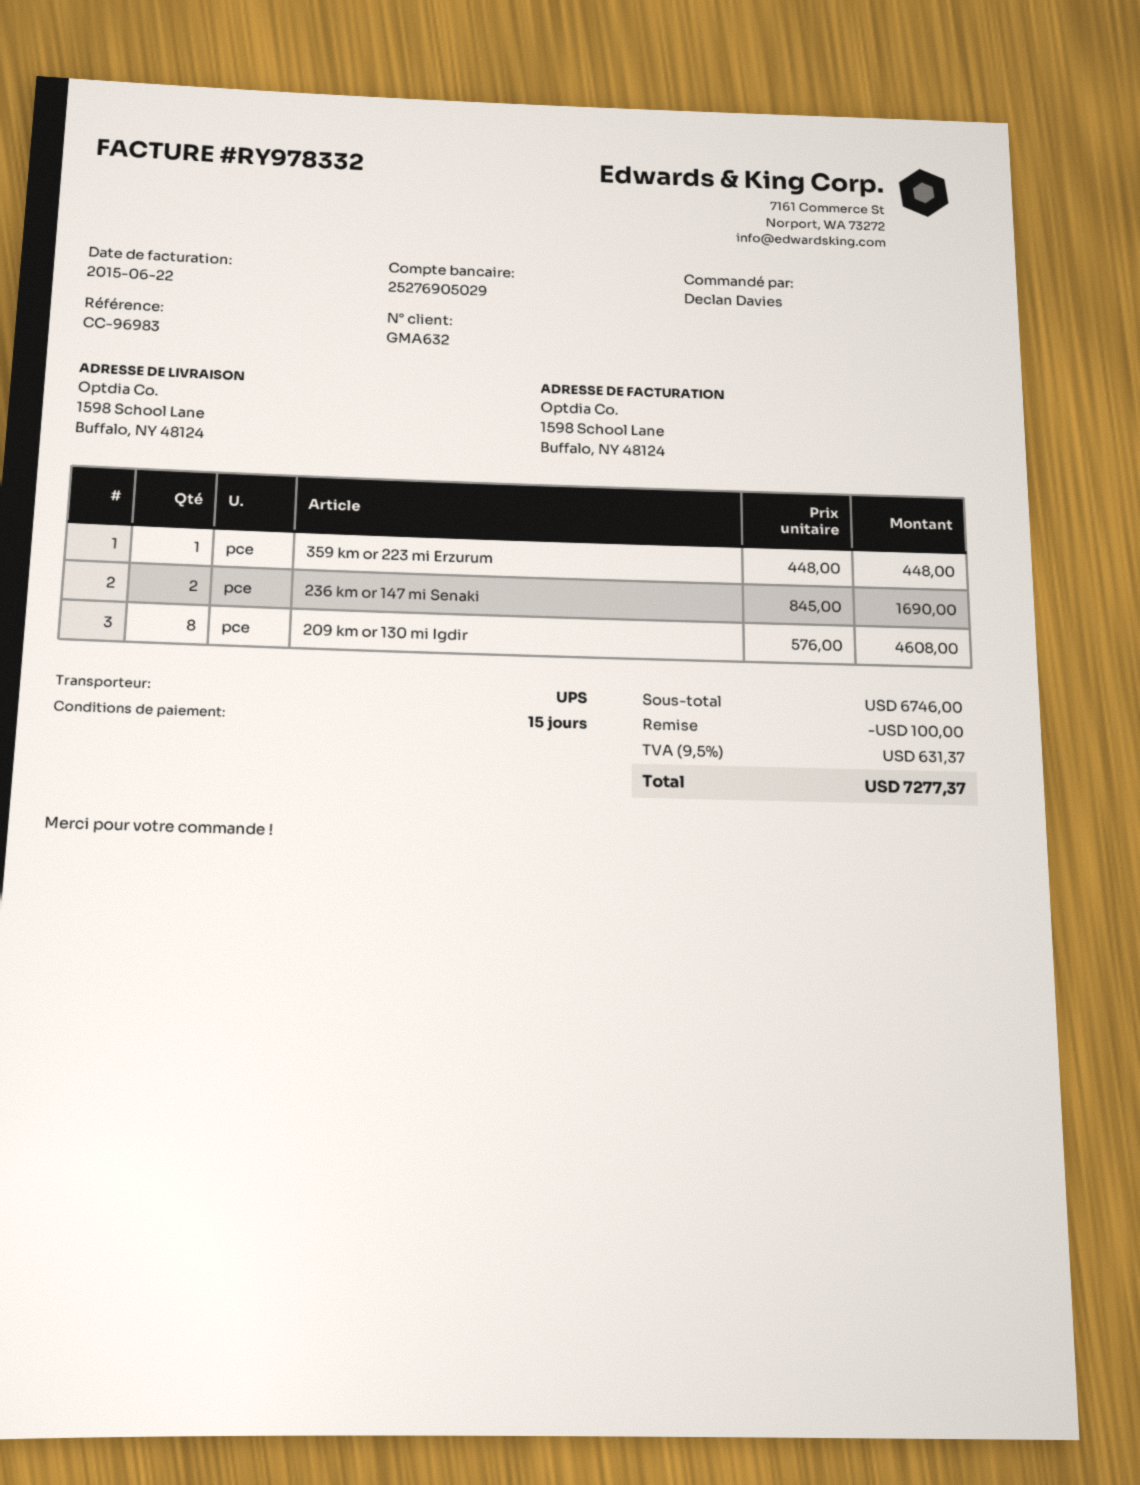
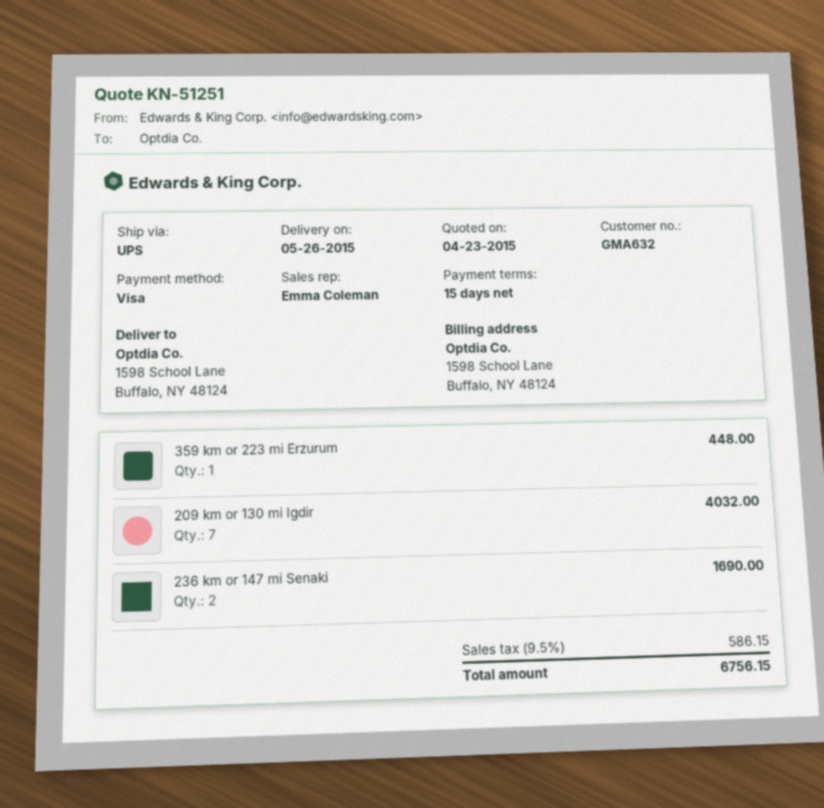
209 km or 130 mi Igdir: 8 for 4608.00 -> 7 for 4032.00
discount: 100.00 -> none
tax: 9.5% = 631.37 -> 9.5% = 586.15
total: 7277.37 -> 6756.15

